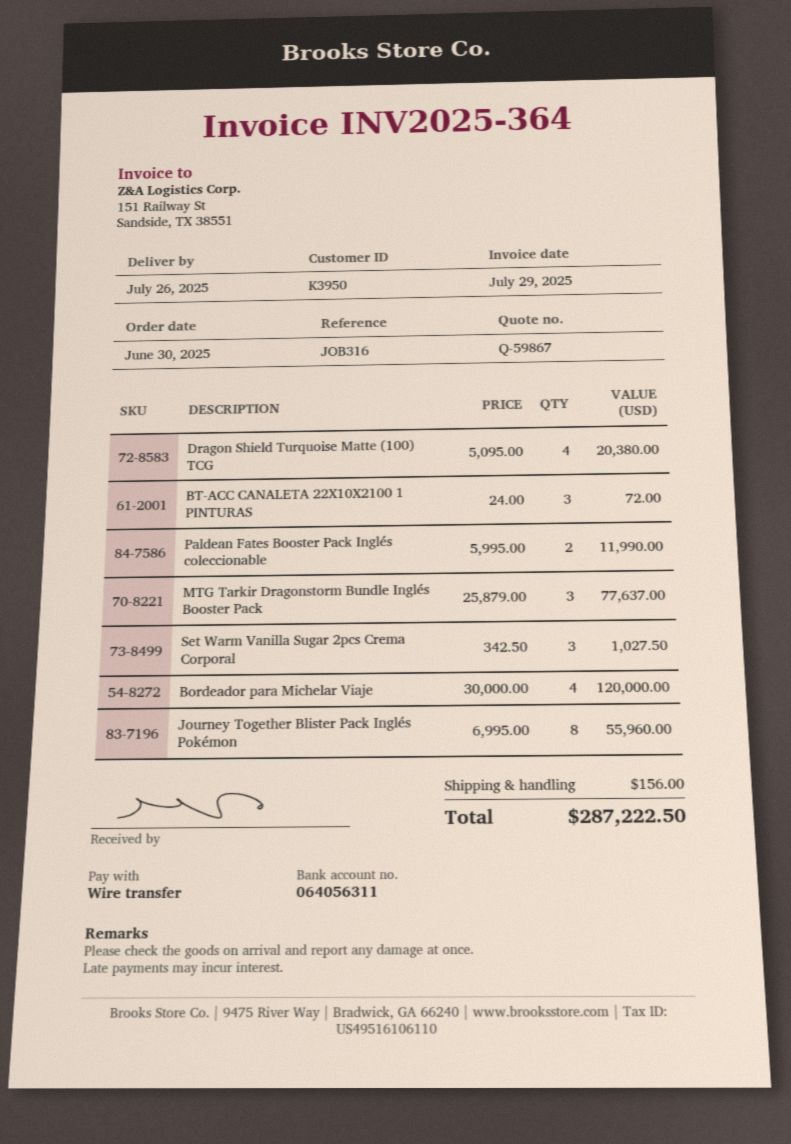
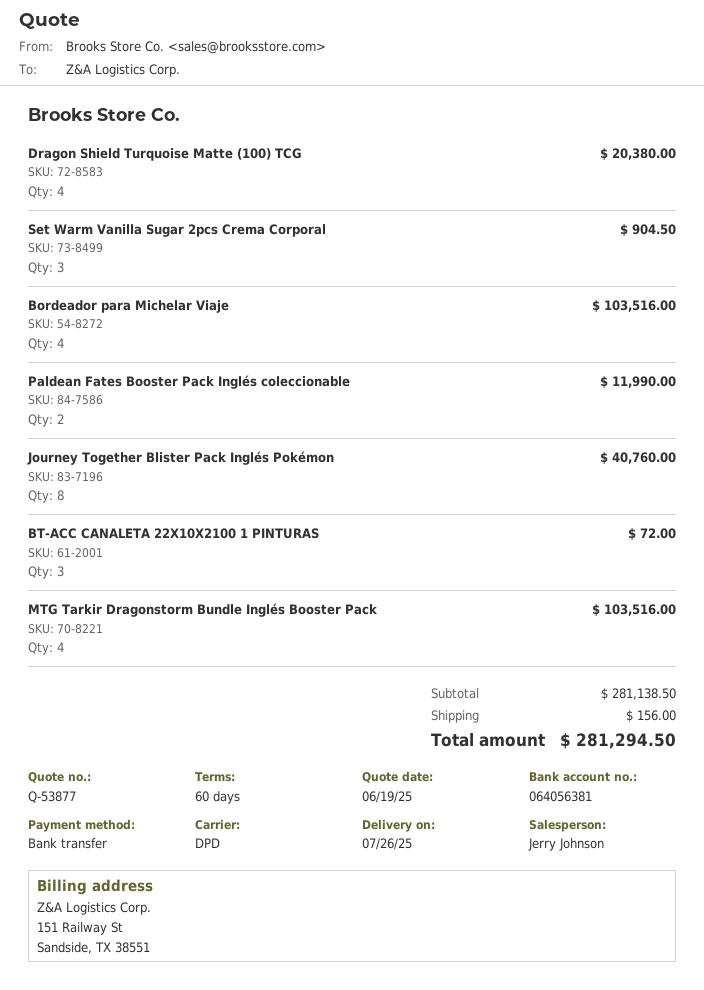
quote number: Q-59867 -> Q-53877
bank account: 064056311 -> 064056381
MTG Tarkir Dragonstorm Bundle Inglés Booster Pack: 3 for 77637.00 -> 4 for 103516.00
Set Warm Vanilla Sugar 2pcs Crema Corporal: 3 for 1027.50 -> 3 for 904.50
Bordeador para Michelar Viaje: 4 for 120000.00 -> 4 for 103516.00
Journey Together Blister Pack Inglés Pokémon: 8 for 55960.00 -> 8 for 40760.00
total: 287222.50 -> 281294.50

